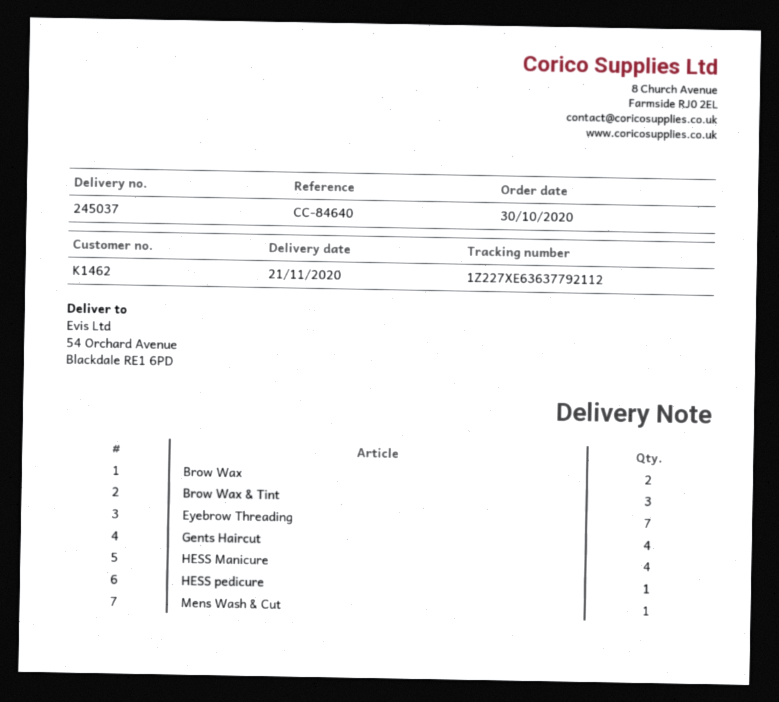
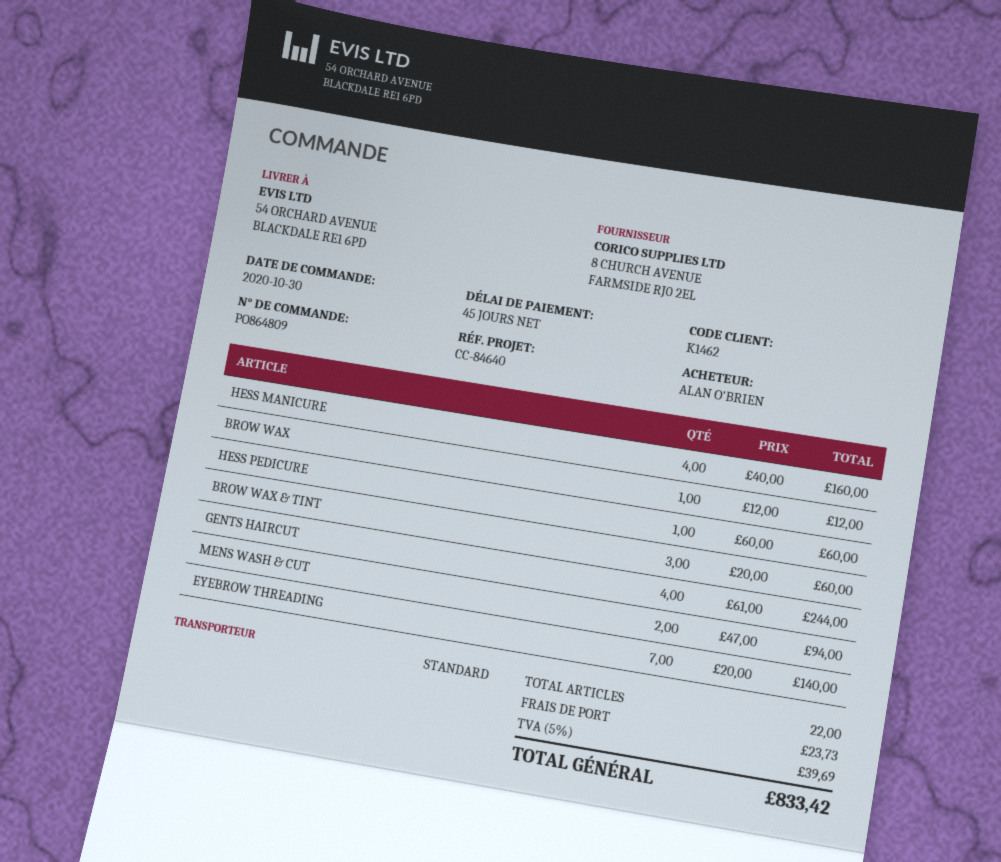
Brow Wax: 2 -> 1
Mens Wash & Cut: 1 -> 2

